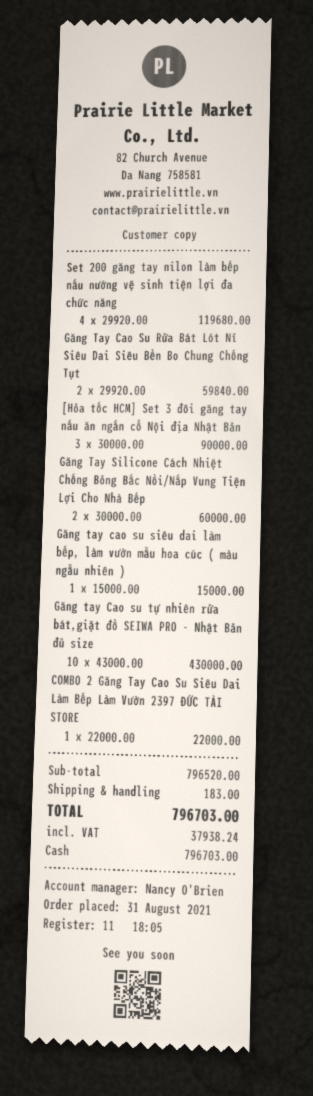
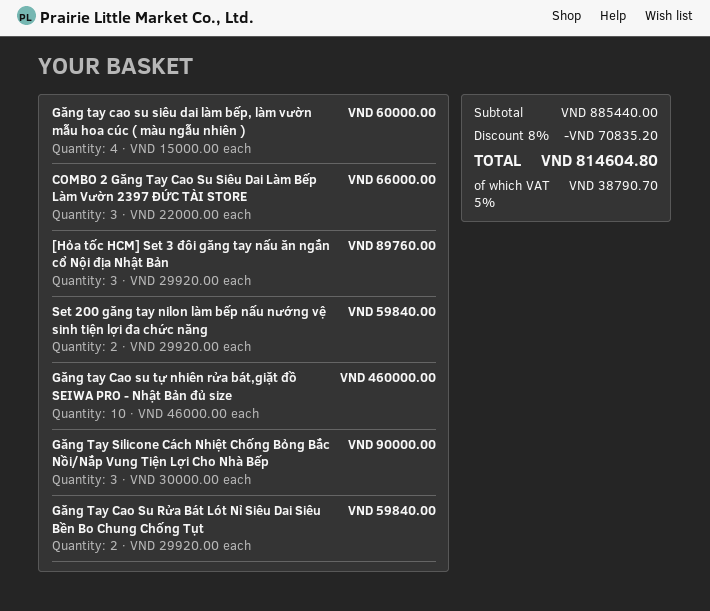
Set 200 găng tay nilon làm bếp nấu nướng vệ sinh tiện lợi đa chức năng: 4 x 29920.00 = 119680.00 -> 2 x 29920.00 = 59840.00
[Hỏa tốc HCM] Set 3 đôi găng tay nấu ăn ngắn cổ Nội địa Nhật Bản: 3 x 30000.00 = 90000.00 -> 3 x 29920.00 = 89760.00
Găng Tay Silicone Cách Nhiệt Chống Bỏng Bắc Nồi/Nắp Vung Tiện Lợi Cho Nhà Bếp: 2 x 30000.00 = 60000.00 -> 3 x 30000.00 = 90000.00
Găng tay cao su siêu dai làm bếp, làm vườn mẫu hoa cúc ( màu ngẫu nhiên ): 1 x 15000.00 = 15000.00 -> 4 x 15000.00 = 60000.00
Găng tay Cao su tự nhiên rửa bát,giặt đồ SEIWA PRO - Nhật Bản đủ size: 10 x 43000.00 = 430000.00 -> 10 x 46000.00 = 460000.00
COMBO 2 Găng Tay Cao Su Siêu Dai Làm Bếp Làm Vườn 2397 ĐỨC TÀI STORE: 1 x 22000.00 = 22000.00 -> 3 x 22000.00 = 66000.00
subtotal: 796520.00 -> 885440.00
discount: none -> 8% = 70835.20
shipping: 183.00 -> none
tax: 37938.24 -> 38790.70
total: 796703.00 -> 814604.80

